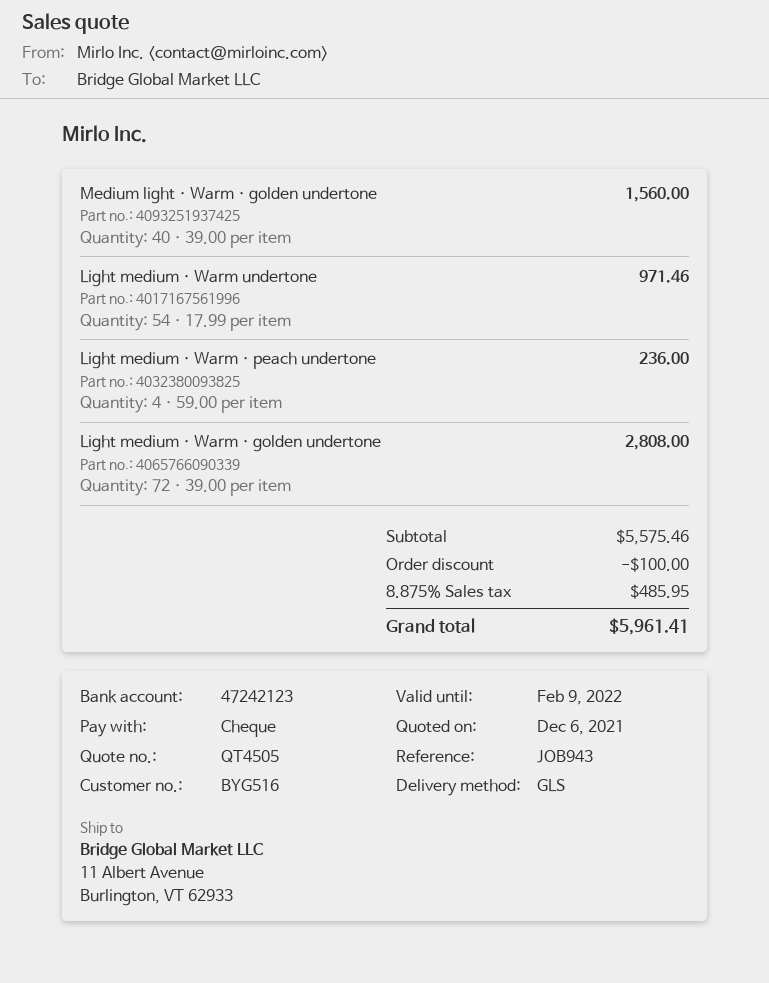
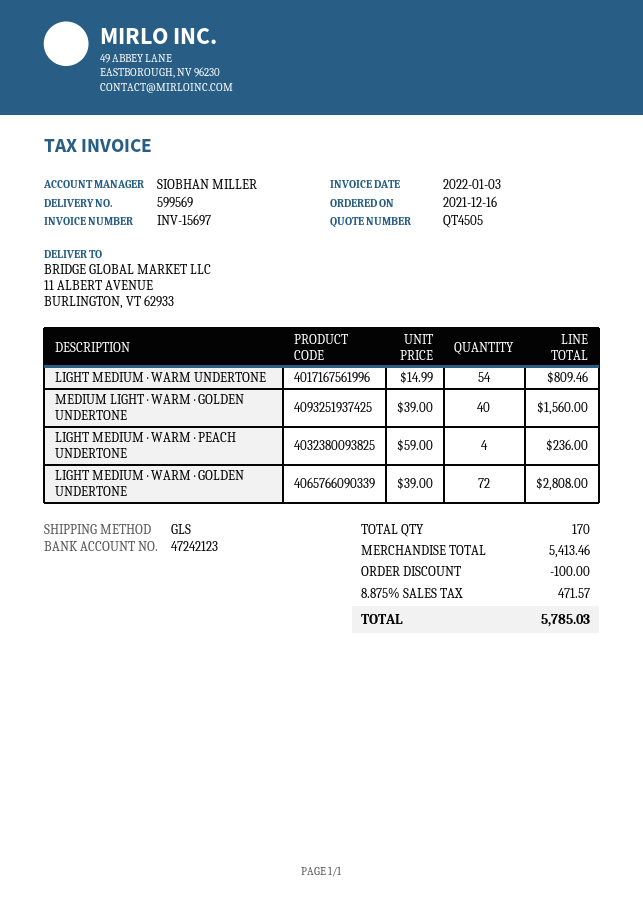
Light medium · Warm undertone: 54 x 17.99 = 971.46 -> 54 x 14.99 = 809.46
subtotal: 5575.46 -> 5413.46
tax: 8.875% = 485.95 -> 8.875% = 471.57
total: 5961.41 -> 5785.03

